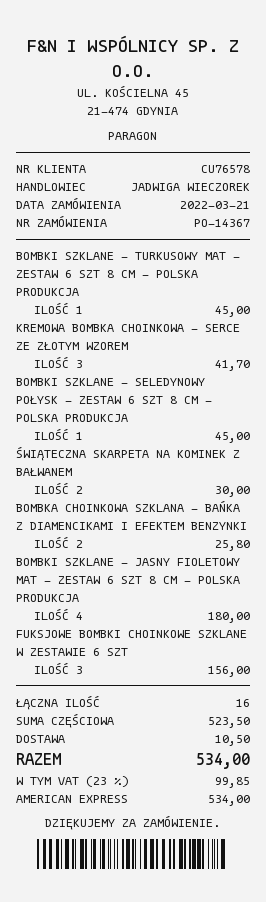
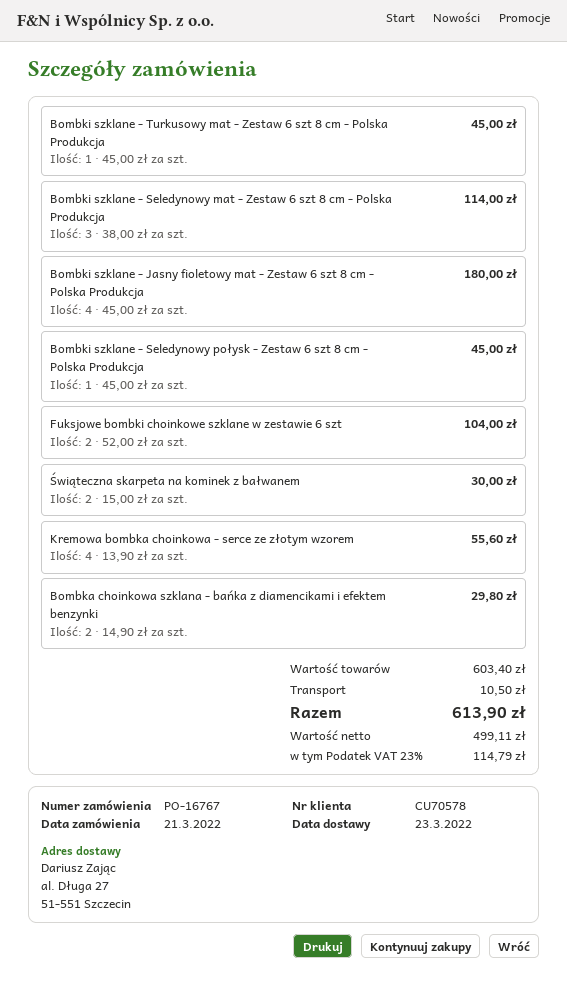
order number: PO-14367 -> PO-16767
customer number: CU76578 -> CU70578
KREMOWA BOMBKA CHOINKOWA - SERCE ZE ZŁOTYM WZOREM: 3 for 41.70 -> 4 for 55.60
BOMBKA CHOINKOWA SZKLANA - BAŃKA Z DIAMENCIKAMI I EFEKTEM BENZYNKI: 2 for 25.80 -> 2 for 29.80
FUKSJOWE BOMBKI CHOINKOWE SZKLANE W ZESTAWIE 6 SZT: 3 for 156.00 -> 2 for 104.00
Bombki szklane - Seledynowy mat - Zestaw 6 szt 8 cm - Polska Produkcja: none -> 3 for 114.00
subtotal: 523.50 -> 603.40
tax: 23% = 99.85 -> 23% = 114.79
total: 534.00 -> 613.90

